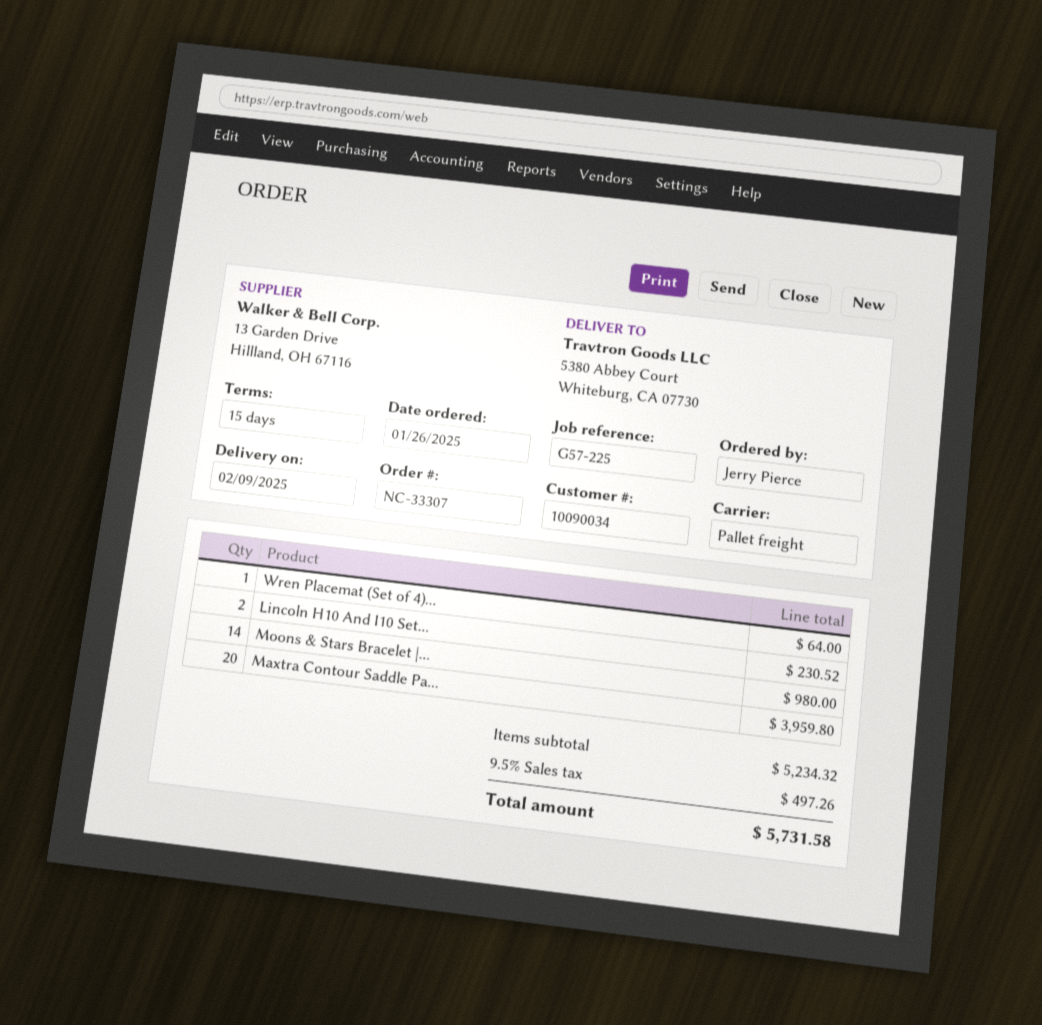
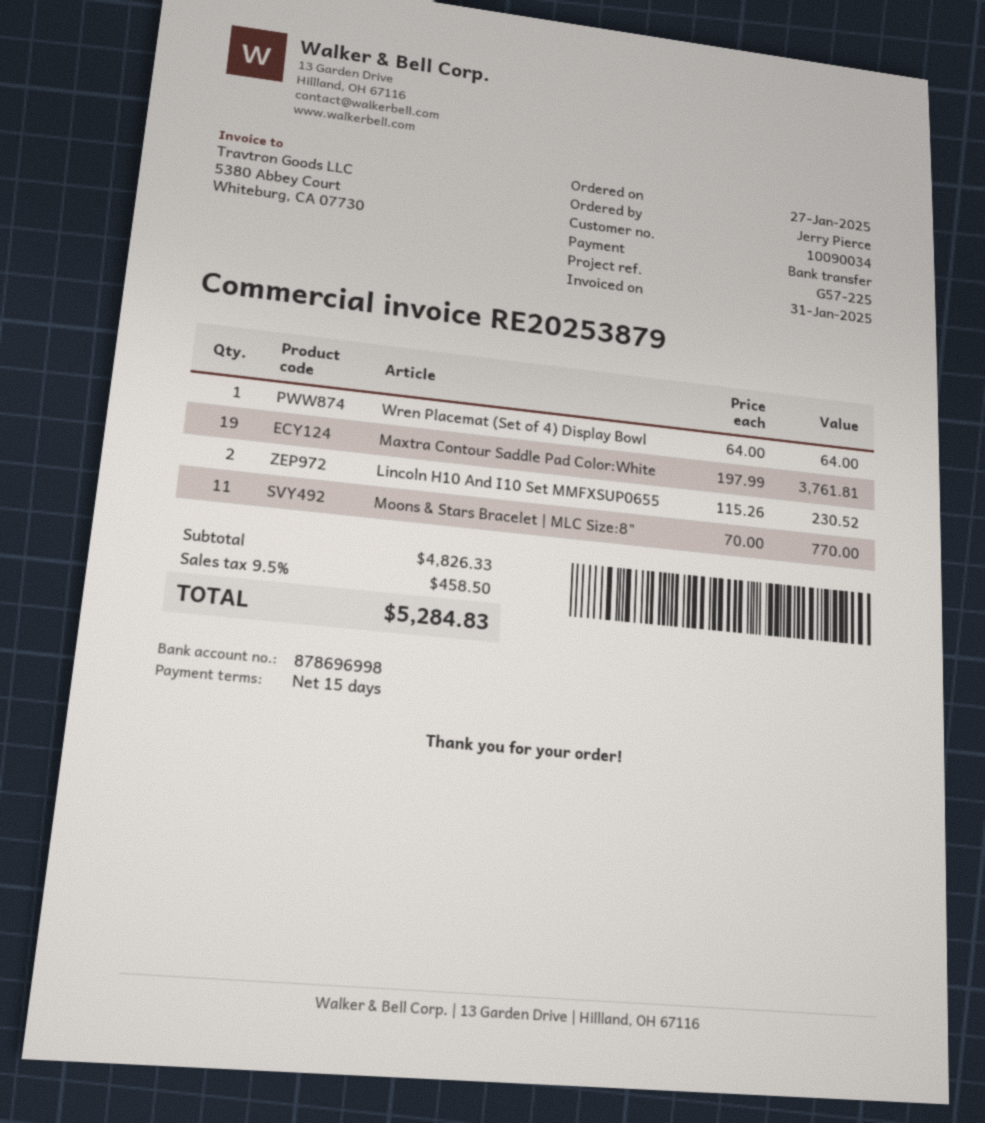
order date: 2025-01-26 -> 2025-01-27
Moons & Stars Bracelet |...: 14 for 980.00 -> 11 for 770.00
Maxtra Contour Saddle Pa...: 20 for 3959.80 -> 19 for 3761.81
subtotal: 5234.32 -> 4826.33
tax: 9.5% = 497.26 -> 9.5% = 458.50
total: 5731.58 -> 5284.83

